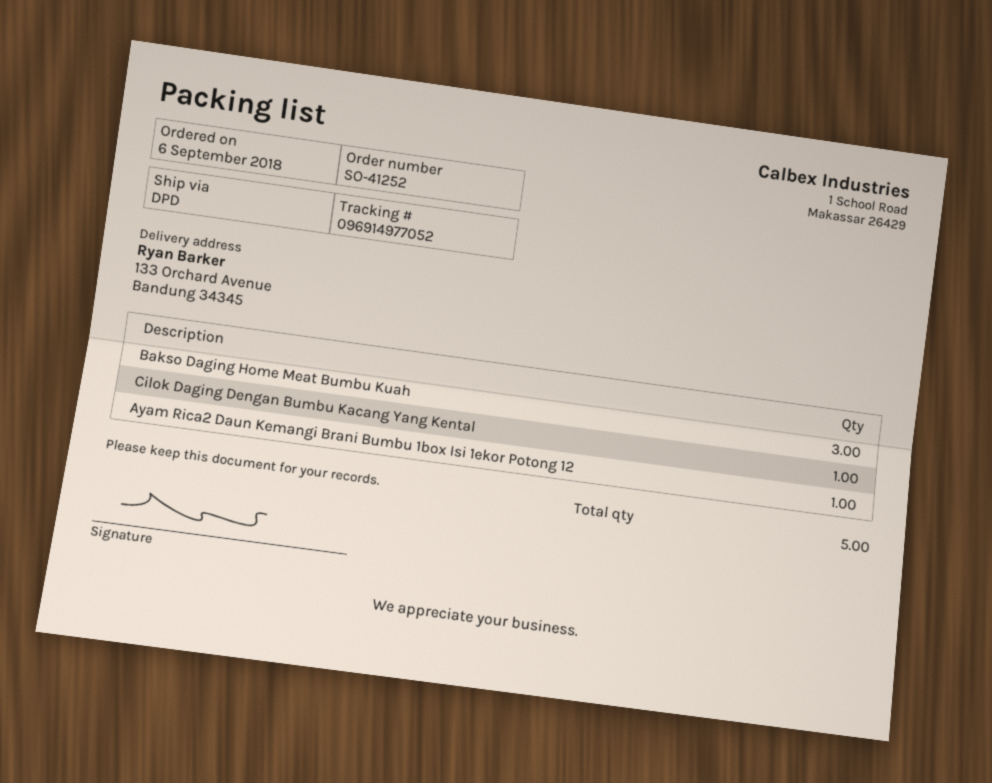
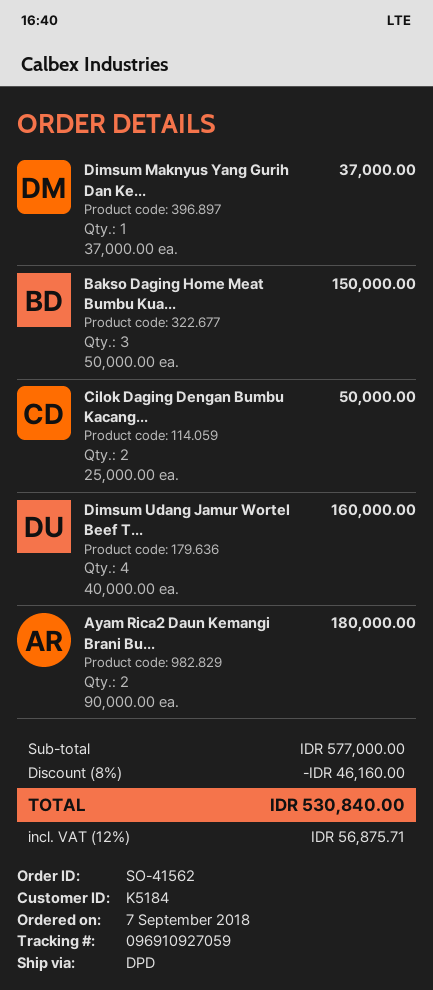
order number: SO-41252 -> SO-41562
order date: 2018-09-06 -> 2018-09-07
tracking number: 096914977052 -> 096910927059
Cilok Daging Dengan Bumbu Kacang Yang Kental: 1 -> 2
Ayam Rica2 Daun Kemangi Brani Bumbu 1box Isi 1ekor Potong 12: 1 -> 2
Dimsum Maknyus Yang Gurih Dan Ke...: none -> 1
Dimsum Udang Jamur Wortel Beef T...: none -> 4

